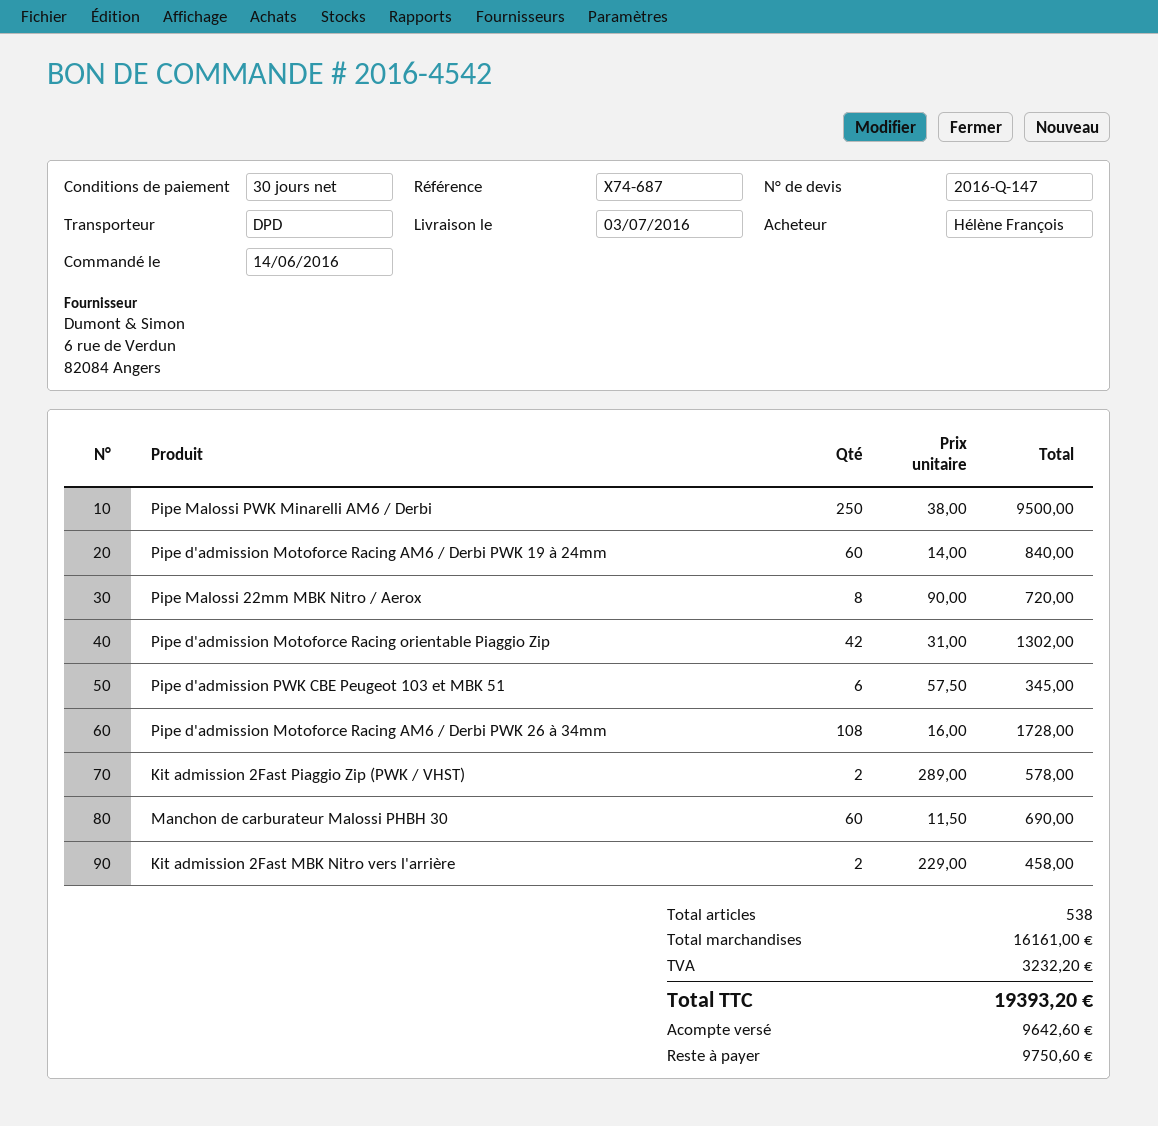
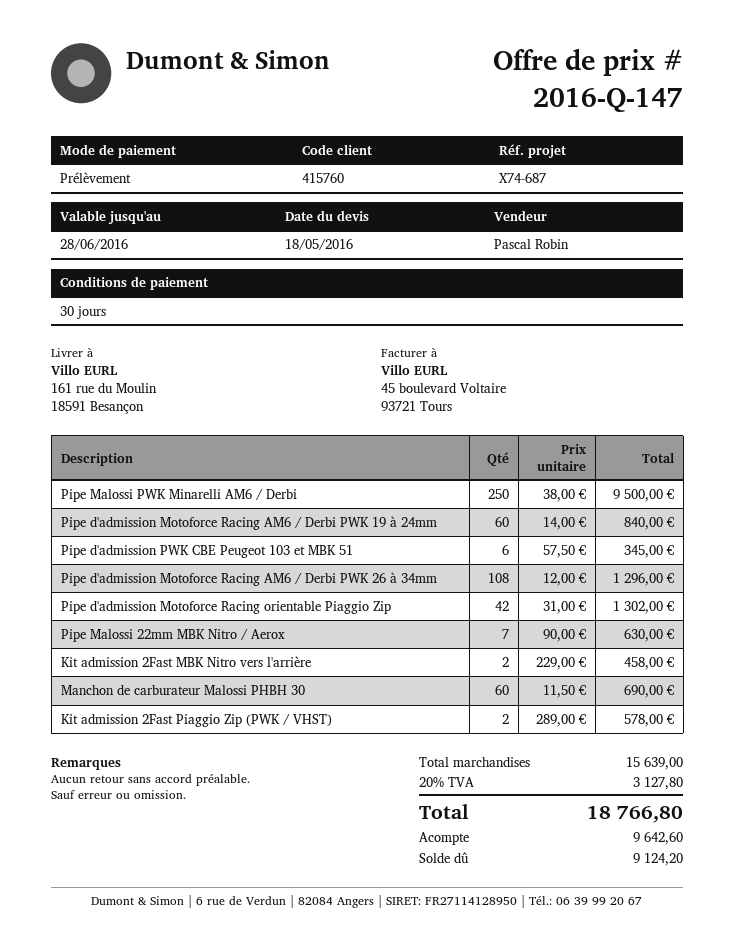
Pipe Malossi 22mm MBK Nitro / Aerox: 8 x 90.00 = 720.00 -> 7 x 90.00 = 630.00
Pipe d'admission Motoforce Racing AM6 / Derbi PWK 26 à 34mm: 108 x 16.00 = 1728.00 -> 108 x 12.00 = 1296.00
subtotal: 16161.00 -> 15639.00
tax: 3232.20 -> 3127.80
total: 19393.20 -> 18766.80
balance: 9750.60 -> 9124.20

